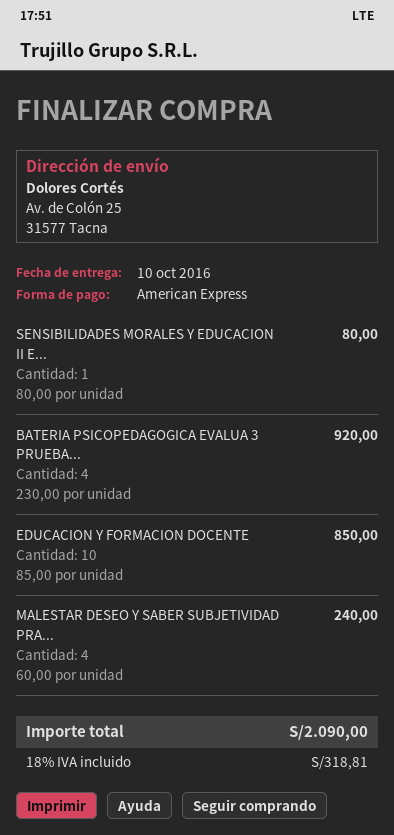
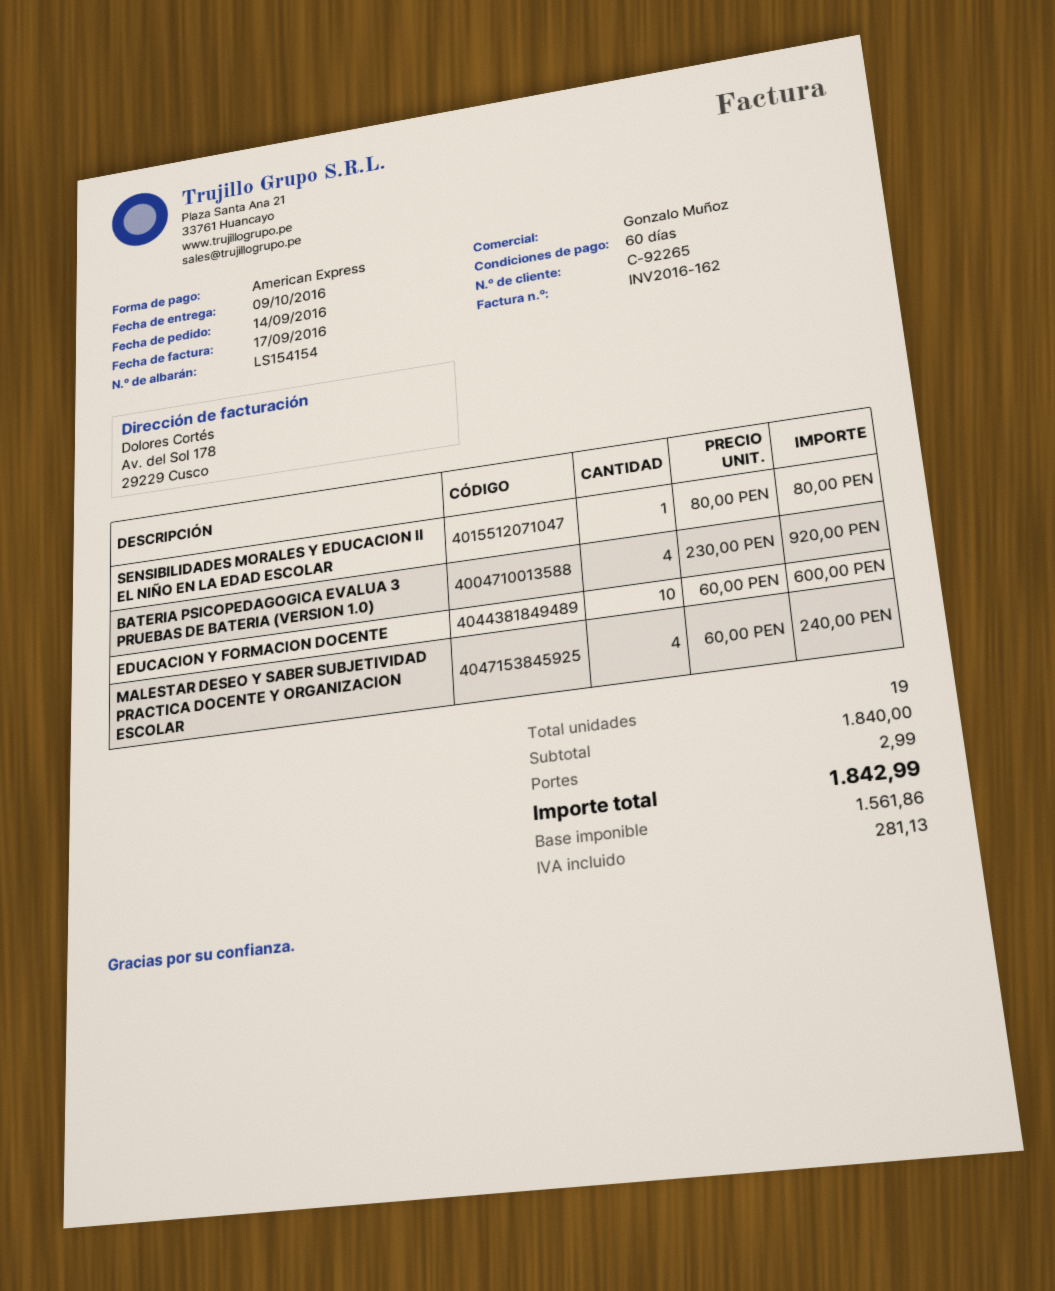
delivery date: 2016-10-10 -> 2016-10-09
EDUCACION Y FORMACION DOCENTE: 10 x 85.00 = 850.00 -> 10 x 60.00 = 600.00
shipping: none -> 2.99
tax: 318.81 -> 281.13
total: 2090.00 -> 1842.99

